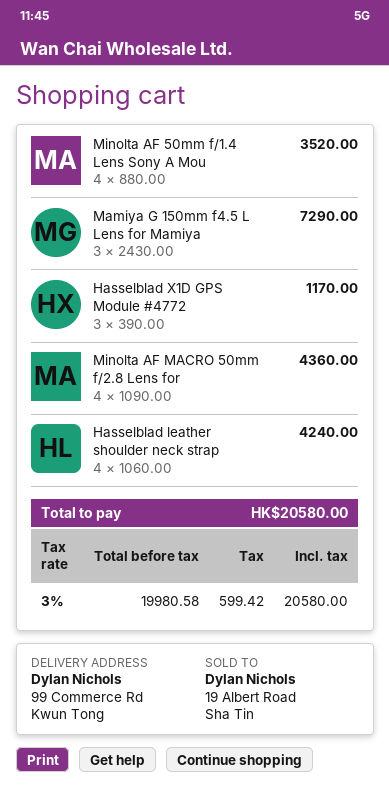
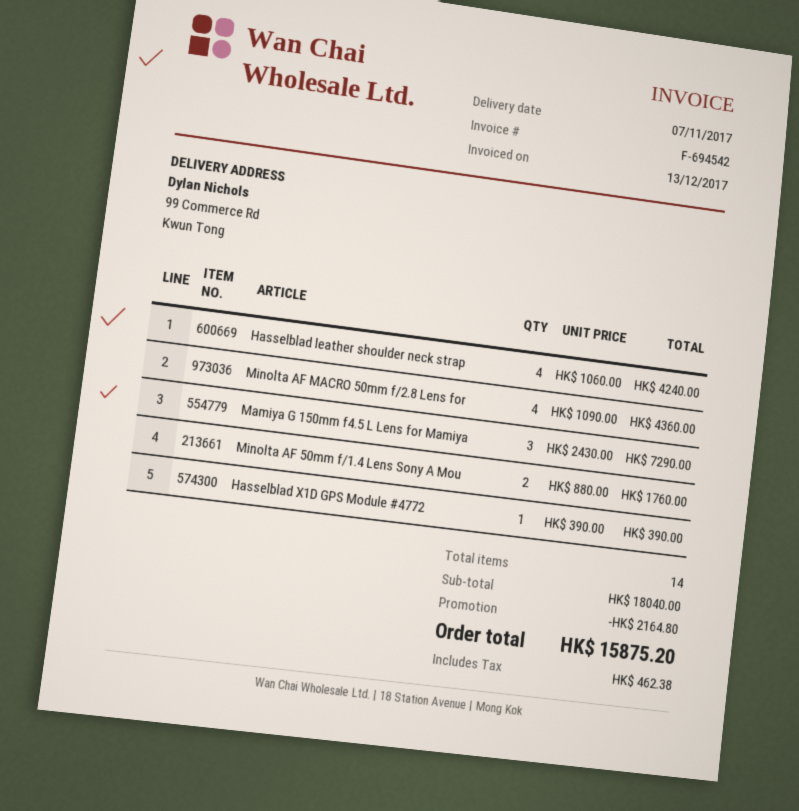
Minolta AF 50mm f/1.4 Lens Sony A Mou: 4 x 880.00 = 3520.00 -> 2 x 880.00 = 1760.00
Hasselblad X1D GPS Module #4772: 3 x 390.00 = 1170.00 -> 1 x 390.00 = 390.00
discount: none -> 2164.80
tax: 599.42 -> 462.38
total: 20580.00 -> 15875.20

